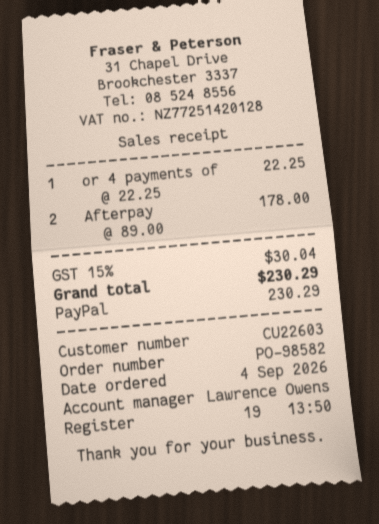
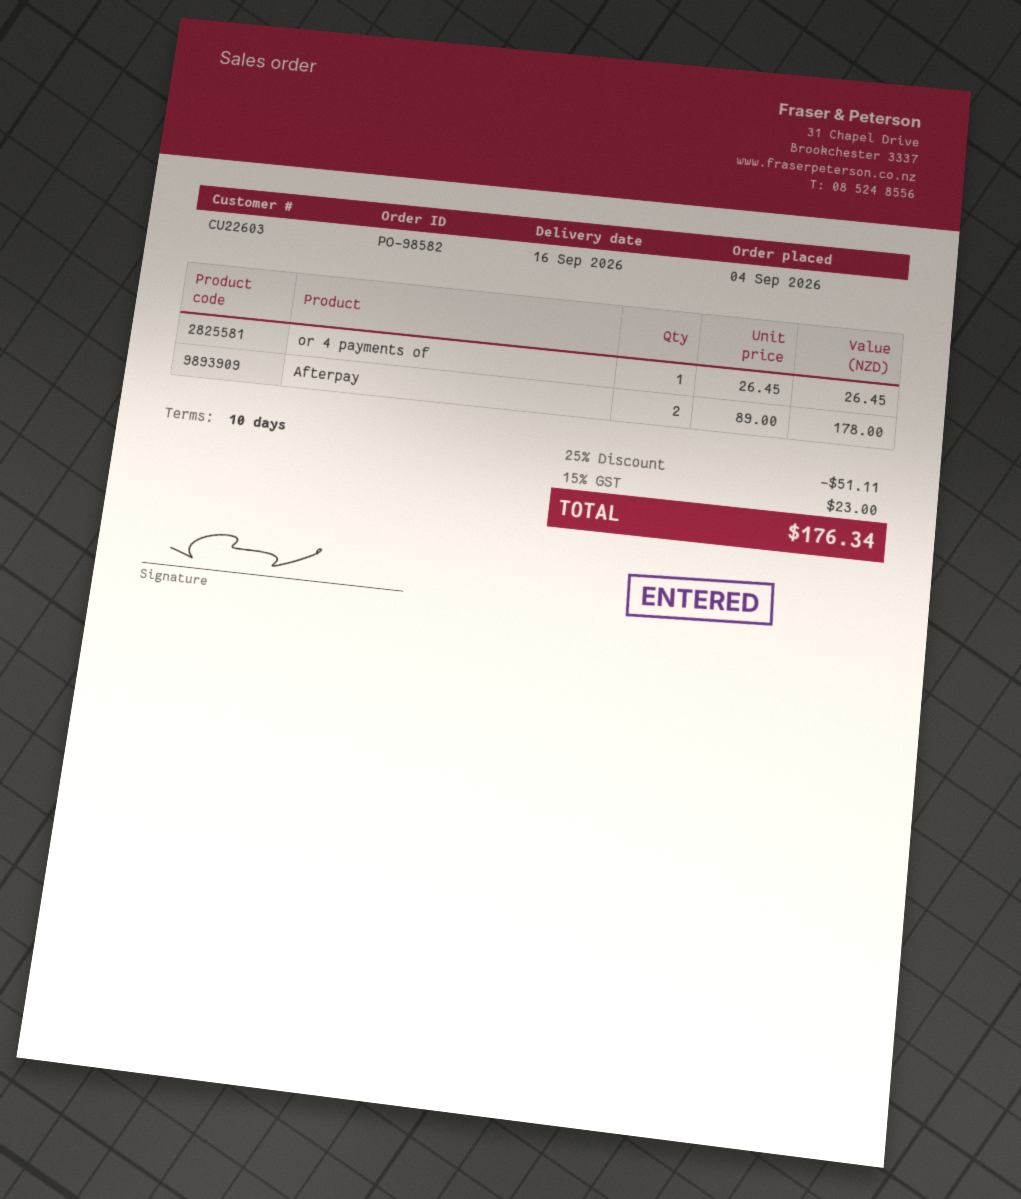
or 4 payments of: 1 x 22.25 = 22.25 -> 1 x 26.45 = 26.45
discount: none -> 25% = 51.11
tax: 15% = 30.04 -> 15% = 23.00
total: 230.29 -> 176.34

